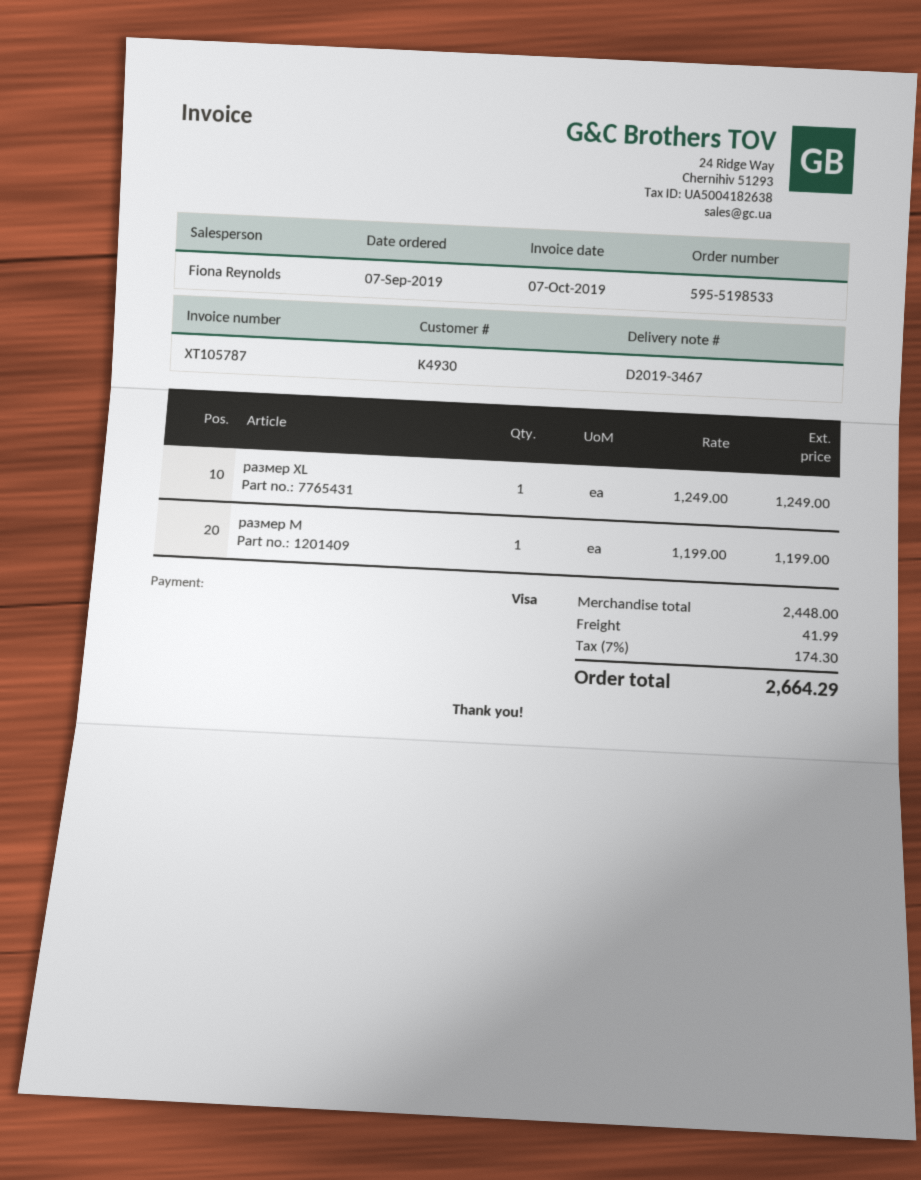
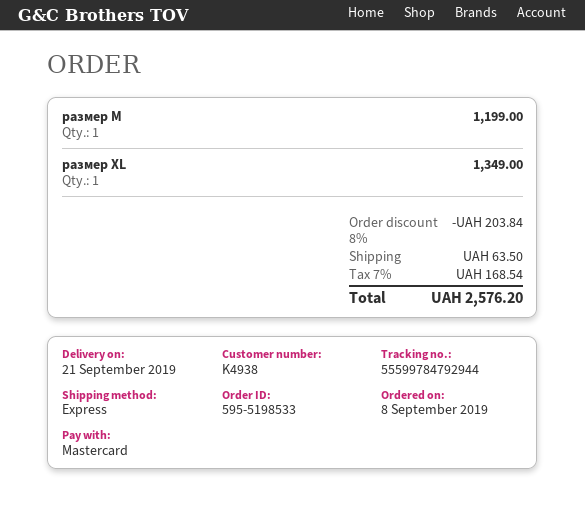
order date: 2019-09-07 -> 2019-09-08
customer number: K4930 -> K4938
payment method: Visa -> Mastercard
размер XL: 1 for 1249.00 -> 1 for 1349.00
discount: none -> 8% = 203.84
shipping: 41.99 -> 63.50
tax: 7% = 174.30 -> 7% = 168.54
total: 2664.29 -> 2576.20

